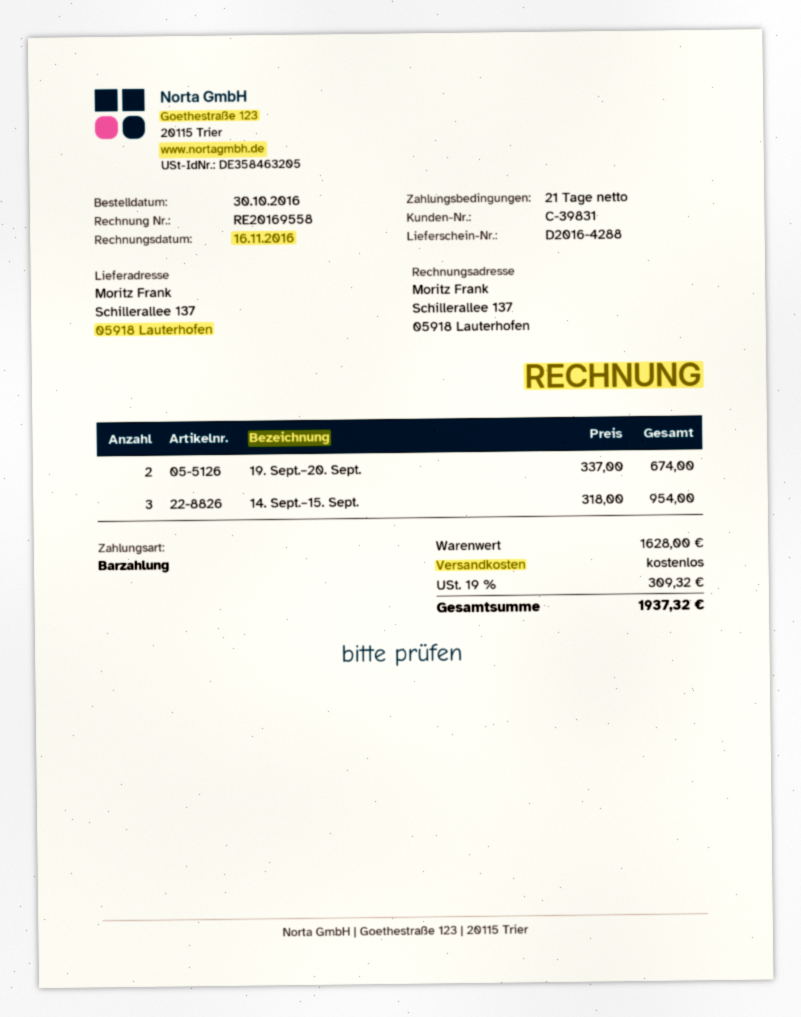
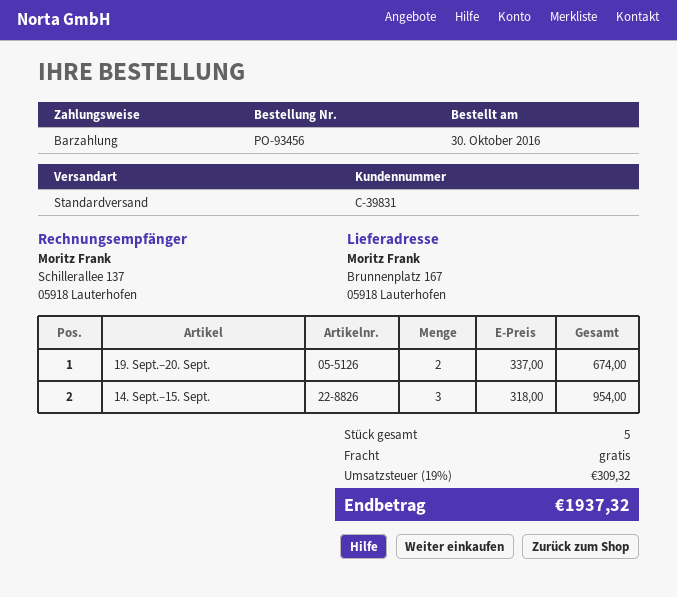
ship to: Schillerallee 137, 05918 Lauterhofen -> Brunnenplatz 167, 05918 Lauterhofen

